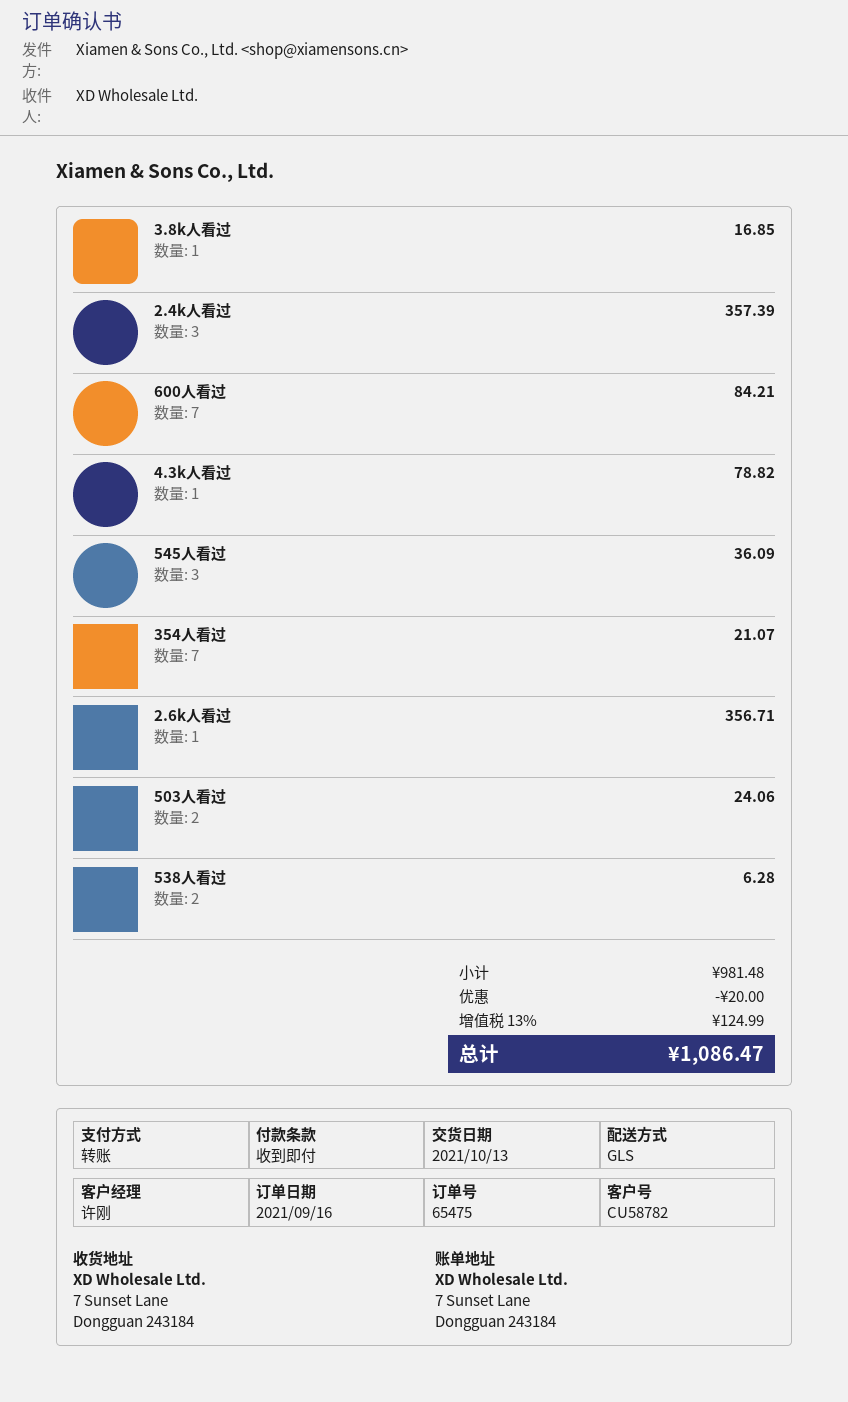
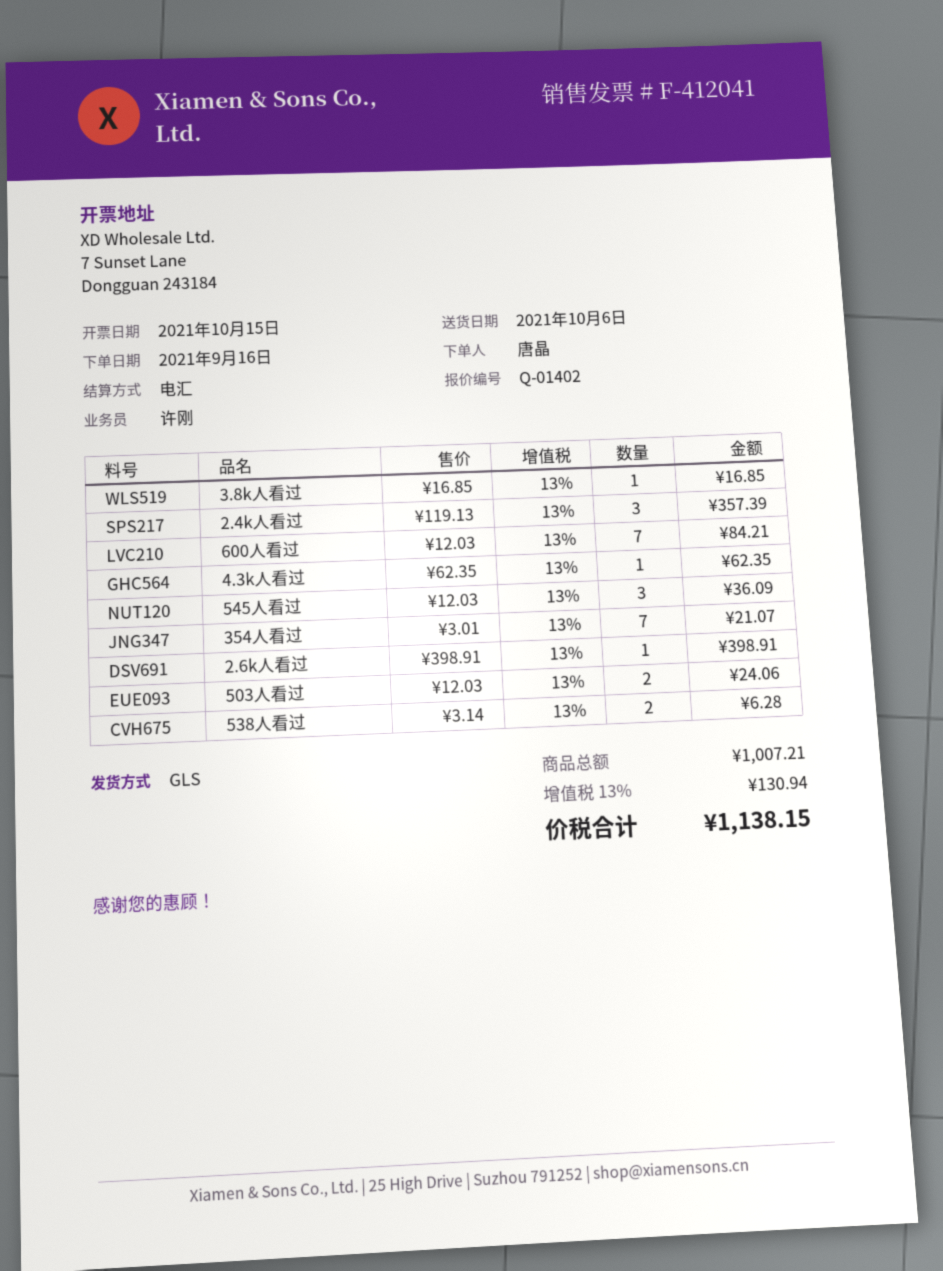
delivery date: 2021-10-13 -> 2021-10-06
4.3k人看过: 1 for 78.82 -> 1 for 62.35
2.6k人看过: 1 for 356.71 -> 1 for 398.91
subtotal: 981.48 -> 1007.21
discount: 20.00 -> none
tax: 13% = 124.99 -> 13% = 130.94
total: 1086.47 -> 1138.15

